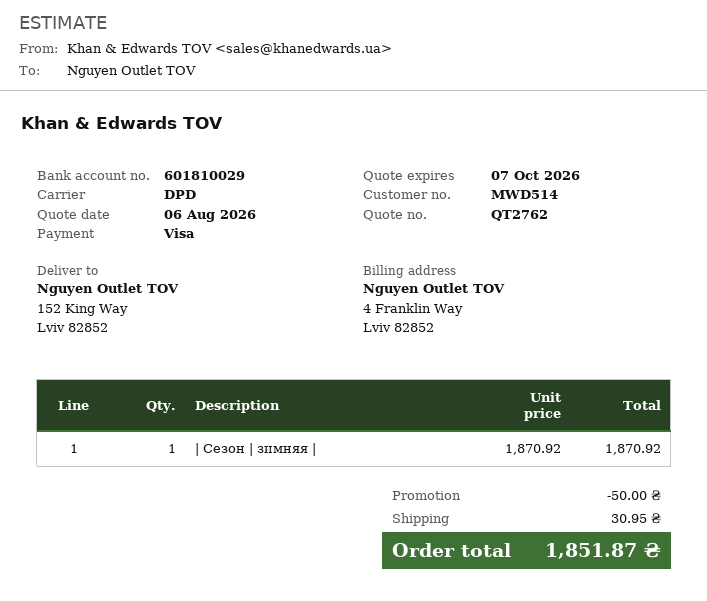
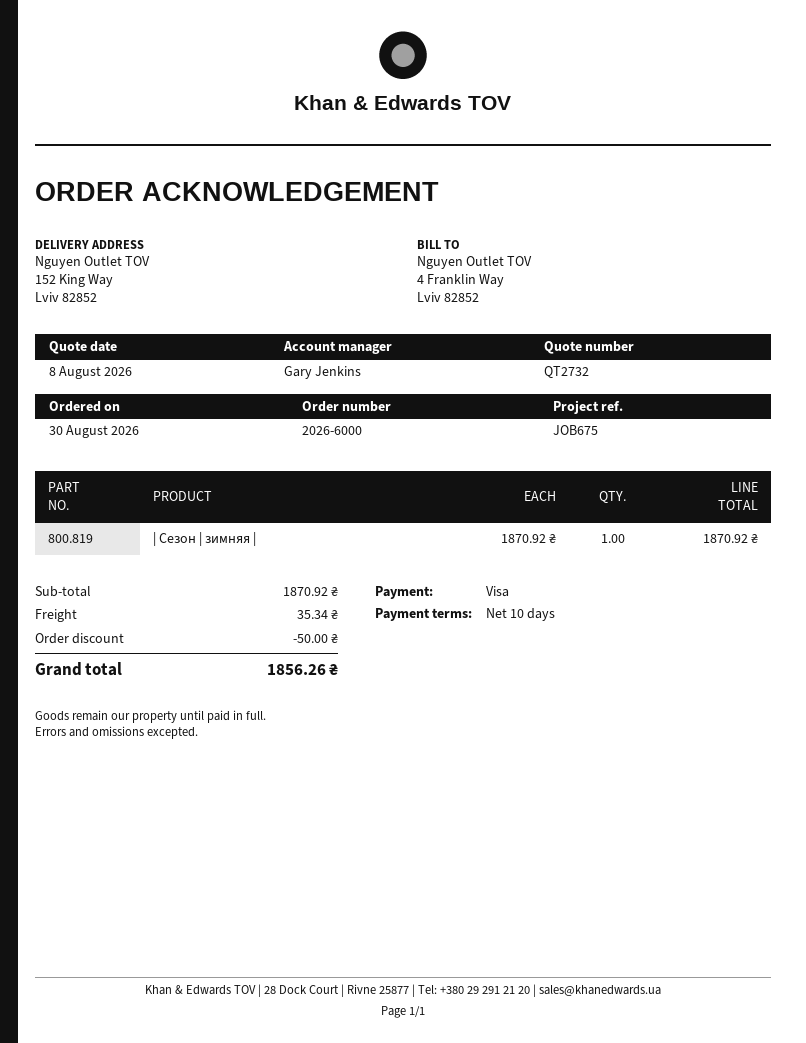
quote number: QT2762 -> QT2732
quote date: 2026-08-06 -> 2026-08-08
shipping: 30.95 -> 35.34
total: 1851.87 -> 1856.26

